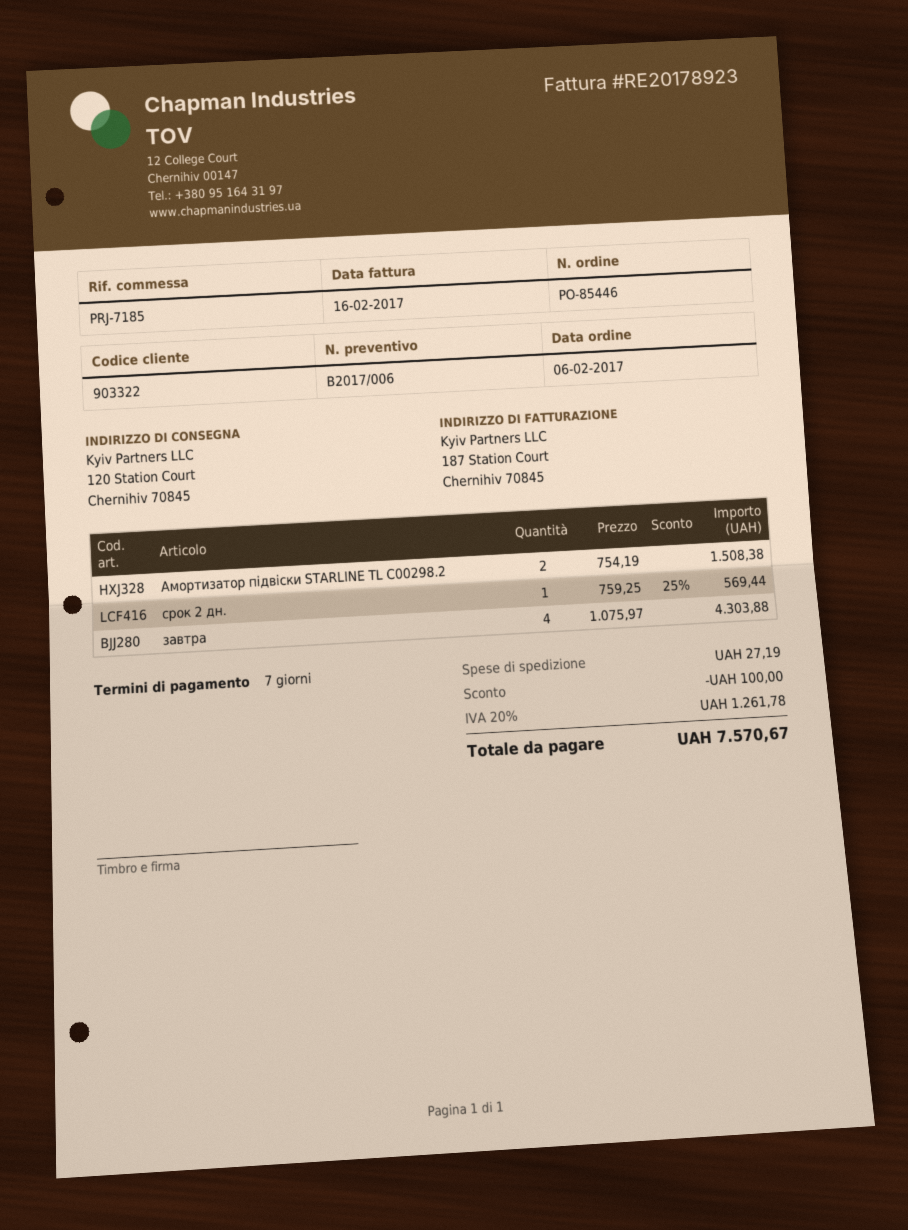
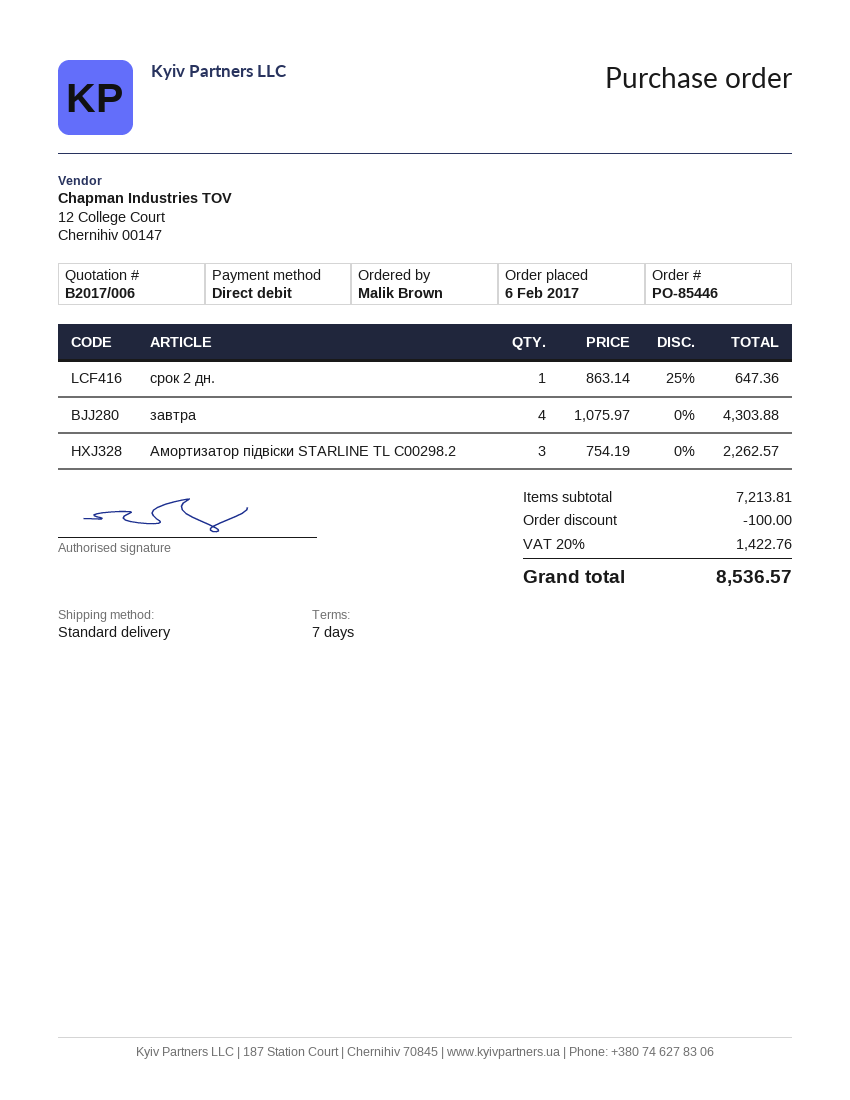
Амортизатор підвіски STARLINE TL C00298.2: 2 x 754.19 = 1508.38 -> 3 x 754.19 = 2262.57
срок 2 дн.: 1 x 759.25 - 25% = 569.44 -> 1 x 863.14 - 25% = 647.36
shipping: 27.19 -> none
tax: 20% = 1261.78 -> 20% = 1422.76
total: 7570.67 -> 8536.57

